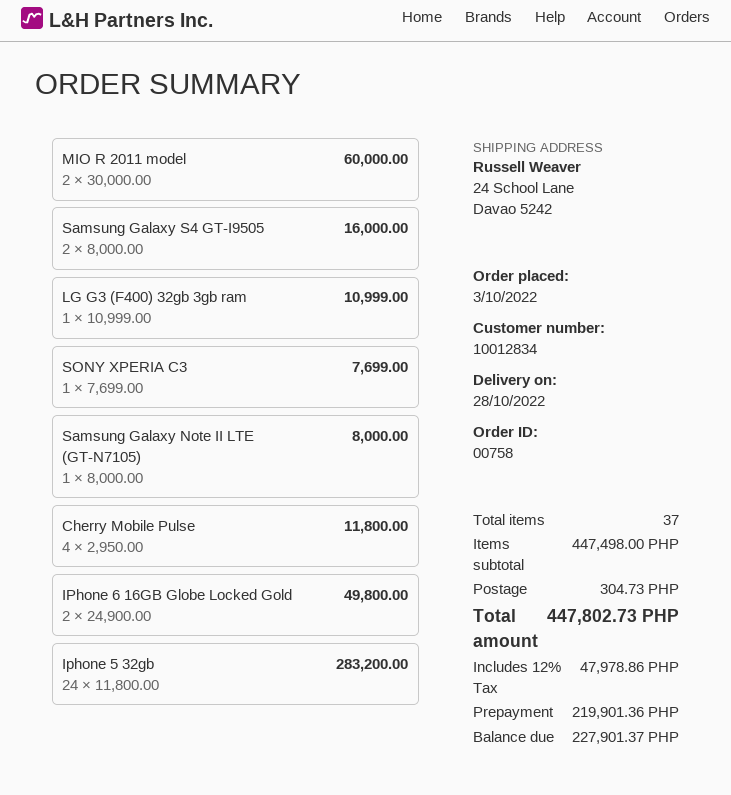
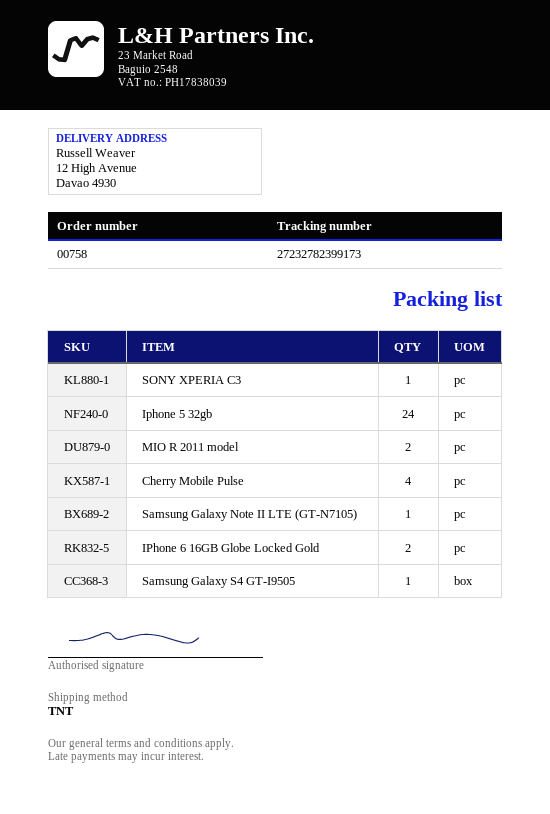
ship to: 24 School Lane, Davao 5242 -> 12 High Avenue, Davao 4930
Samsung Galaxy S4 GT-I9505: 2 -> 1
LG G3 (F400) 32gb 3gb ram: 1 -> none

